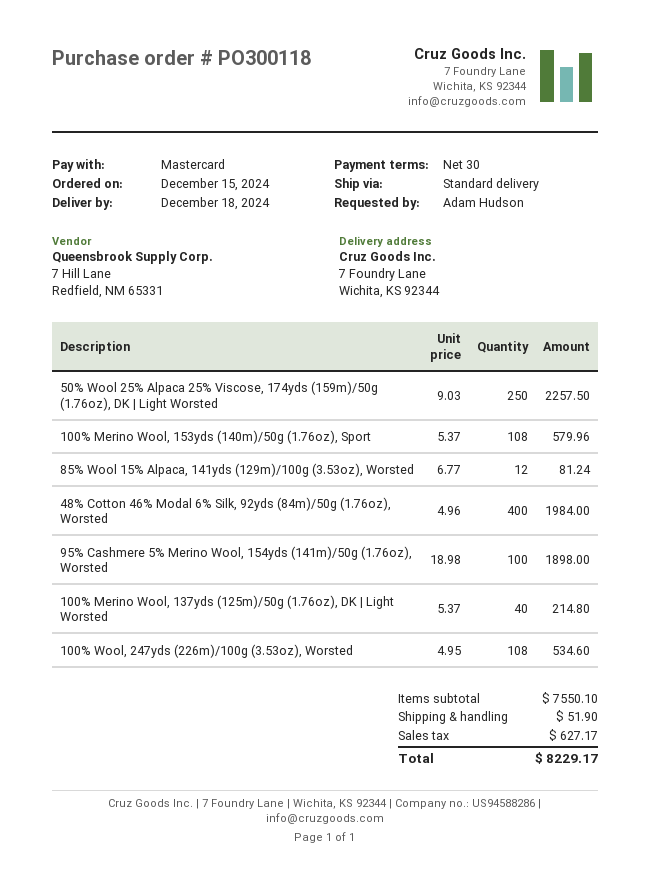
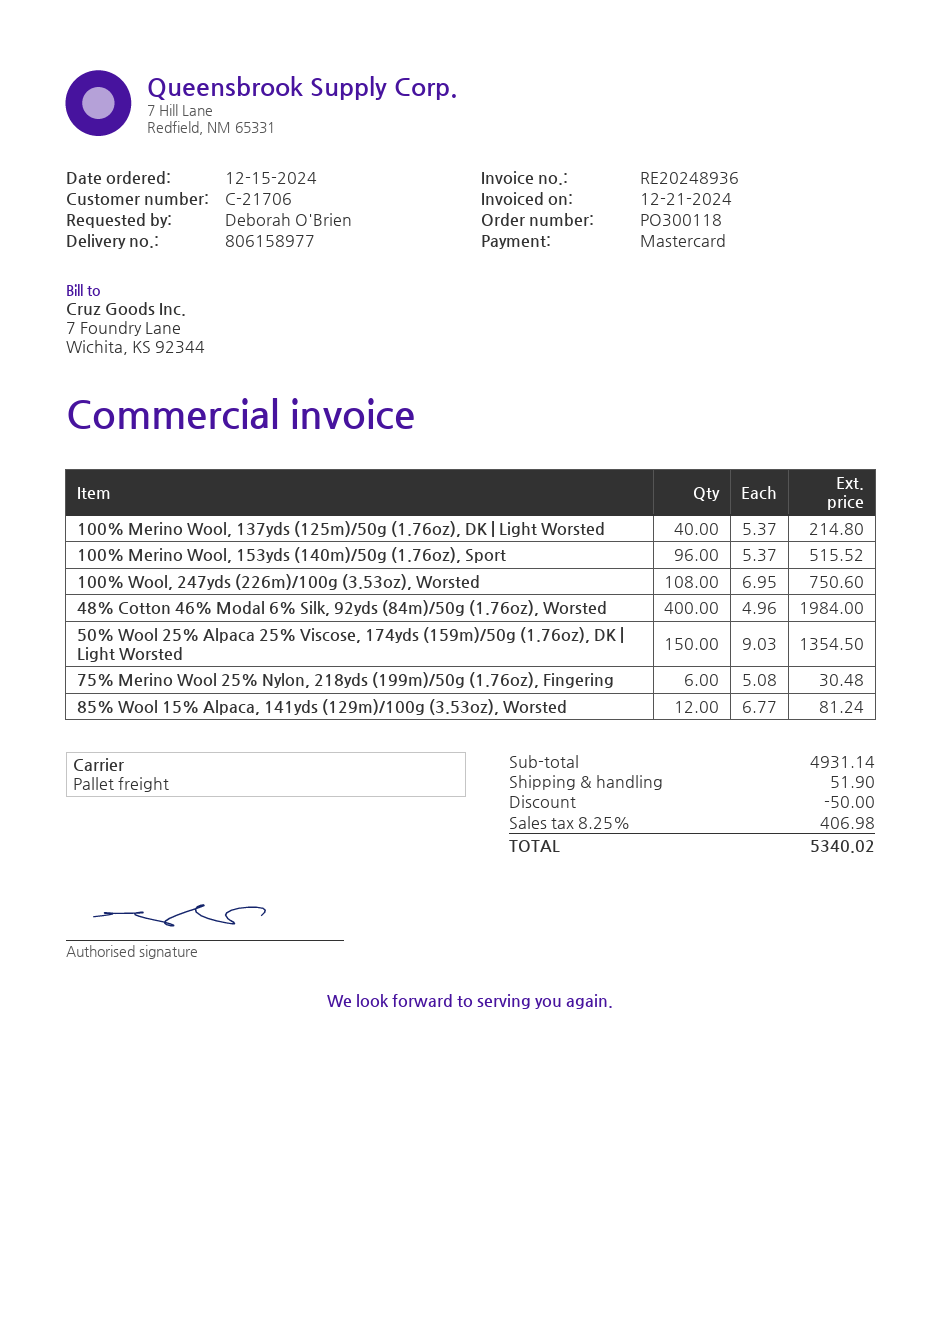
ordered by: Adam Hudson -> Deborah O'Brien
shipping method: standard -> pallet freight
50% Wool 25% Alpaca 25% Viscose, 174yds (159m)/50g (1.76oz), DK | Light Worsted: 250 x 9.03 = 2257.50 -> 150 x 9.03 = 1354.50
100% Merino Wool, 153yds (140m)/50g (1.76oz), Sport: 108 x 5.37 = 579.96 -> 96 x 5.37 = 515.52
95% Cashmere 5% Merino Wool, 154yds (141m)/50g (1.76oz), Worsted: 100 x 18.98 = 1898.00 -> none
100% Wool, 247yds (226m)/100g (3.53oz), Worsted: 108 x 4.95 = 534.60 -> 108 x 6.95 = 750.60
75% Merino Wool 25% Nylon, 218yds (199m)/50g (1.76oz), Fingering: none -> 6 x 5.08 = 30.48
subtotal: 7550.10 -> 4931.14
discount: none -> 50.00
tax: 627.17 -> 406.98
total: 8229.17 -> 5340.02

